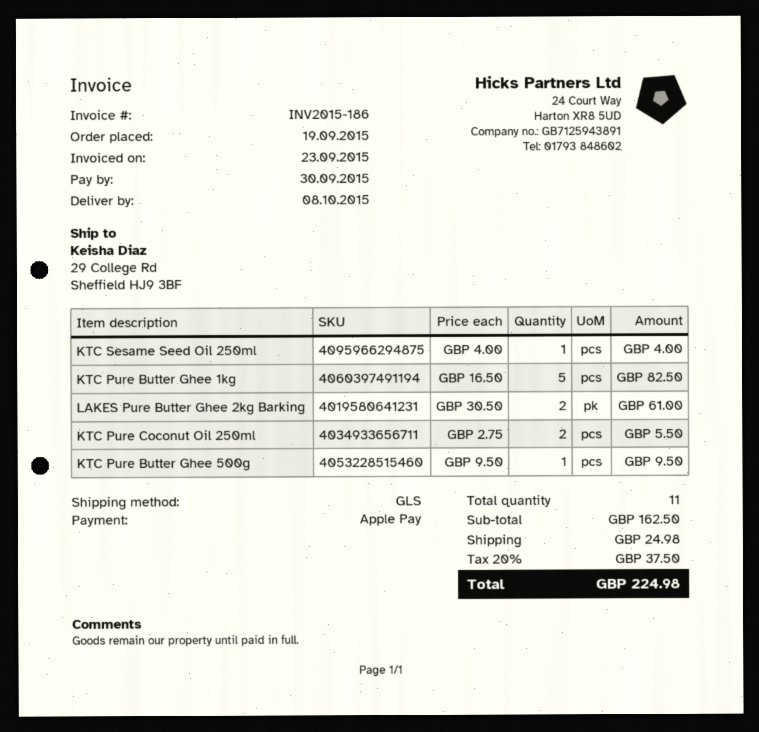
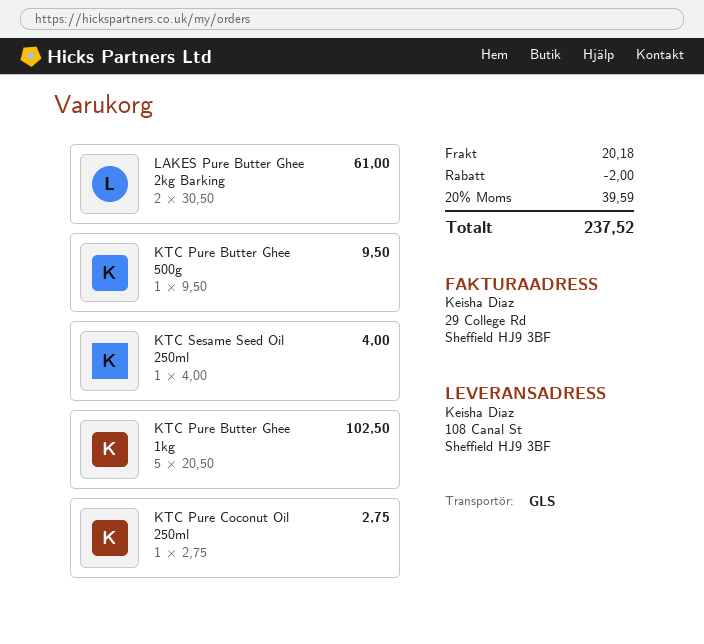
ship to: 29 College Rd, Sheffield HJ9 3BF -> 108 Canal St, Sheffield HJ9 3BF
KTC Pure Butter Ghee 1kg: 5 x 16.50 = 82.50 -> 5 x 20.50 = 102.50
KTC Pure Coconut Oil 250ml: 2 x 2.75 = 5.50 -> 1 x 2.75 = 2.75
discount: none -> 2.00
shipping: 24.98 -> 20.18
tax: 20% = 37.50 -> 20% = 39.59
total: 224.98 -> 237.52

